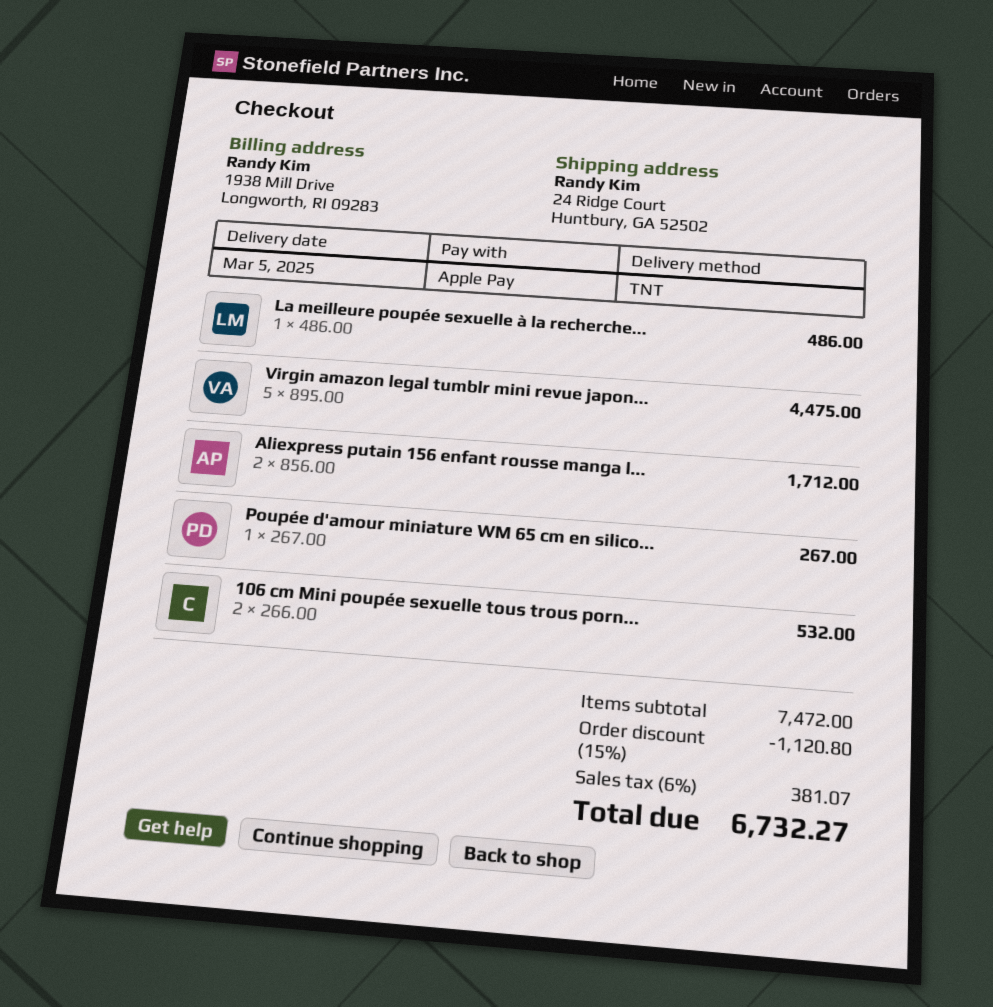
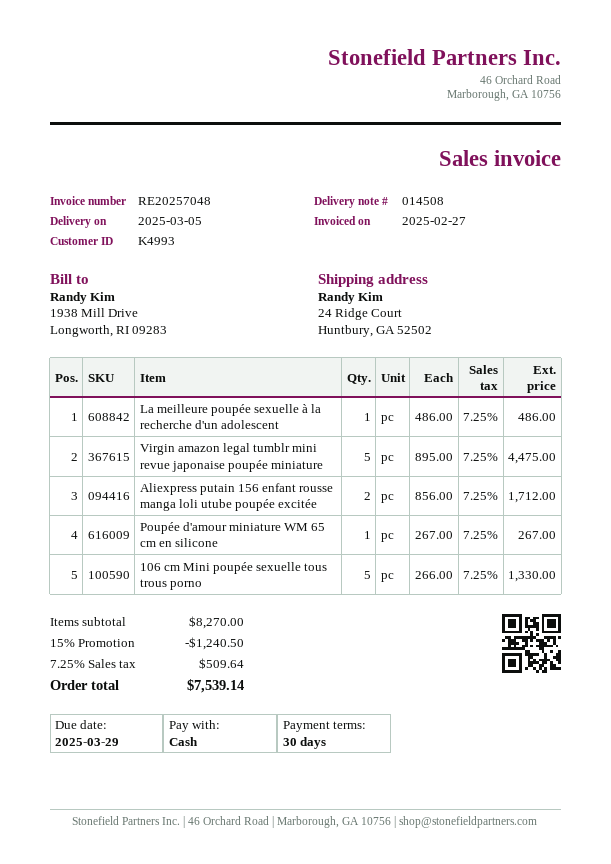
payment method: Apple Pay -> cash
106 cm Mini poupée sexuelle tous trous porn...: 2 x 266.00 = 532.00 -> 5 x 266.00 = 1330.00
subtotal: 7472.00 -> 8270.00
discount: 15% = 1120.80 -> 15% = 1240.50
tax: 6% = 381.07 -> 7.25% = 509.64
total: 6732.27 -> 7539.14

